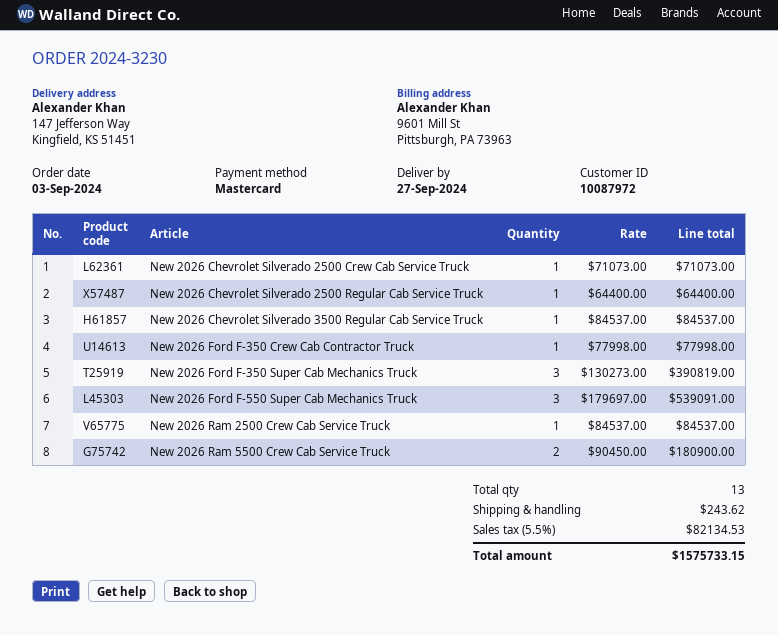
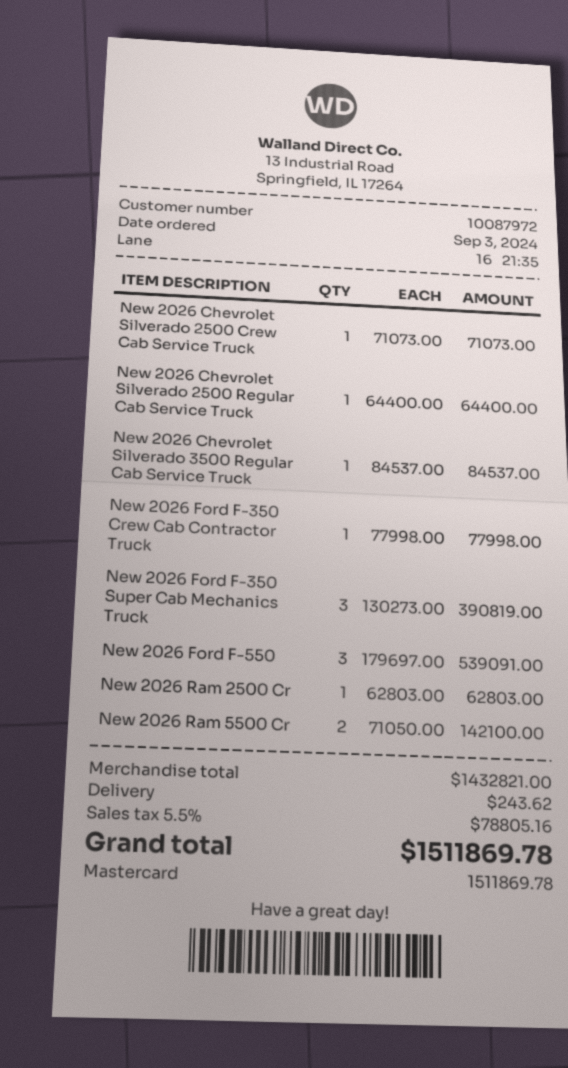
New 2026 Ram 2500 Crew Cab Service Truck: 1 x 84537.00 = 84537.00 -> 1 x 62803.00 = 62803.00
New 2026 Ram 5500 Crew Cab Service Truck: 2 x 90450.00 = 180900.00 -> 2 x 71050.00 = 142100.00
tax: 5.5% = 82134.53 -> 5.5% = 78805.16
total: 1575733.15 -> 1511869.78

